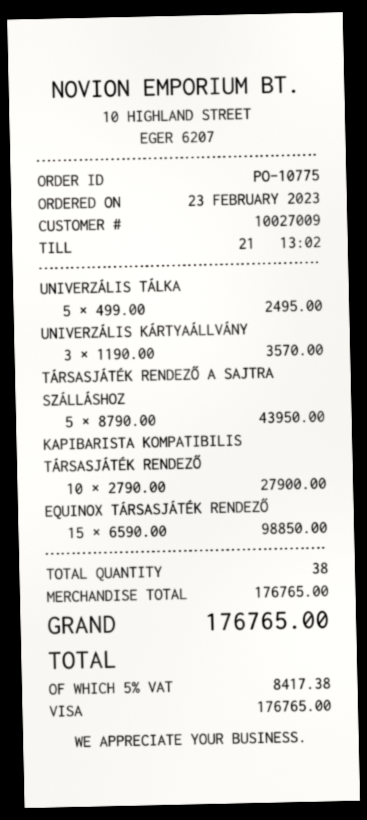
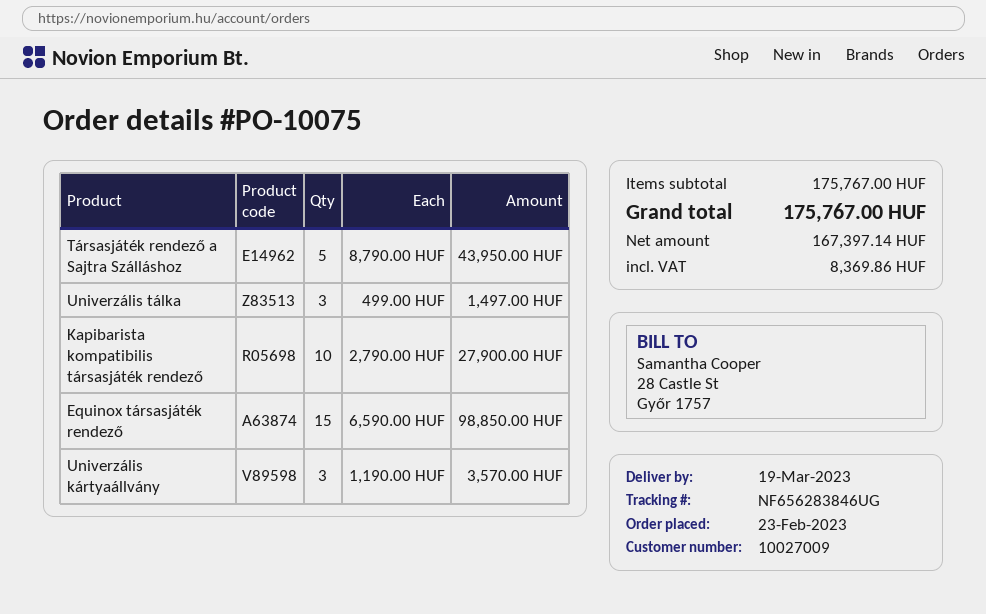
order number: PO-10775 -> PO-10075
UNIVERZÁLIS TÁLKA: 5 x 499.00 = 2495.00 -> 3 x 499.00 = 1497.00
subtotal: 176765.00 -> 175767.00
tax: 8417.38 -> 8369.86
total: 176765.00 -> 175767.00

